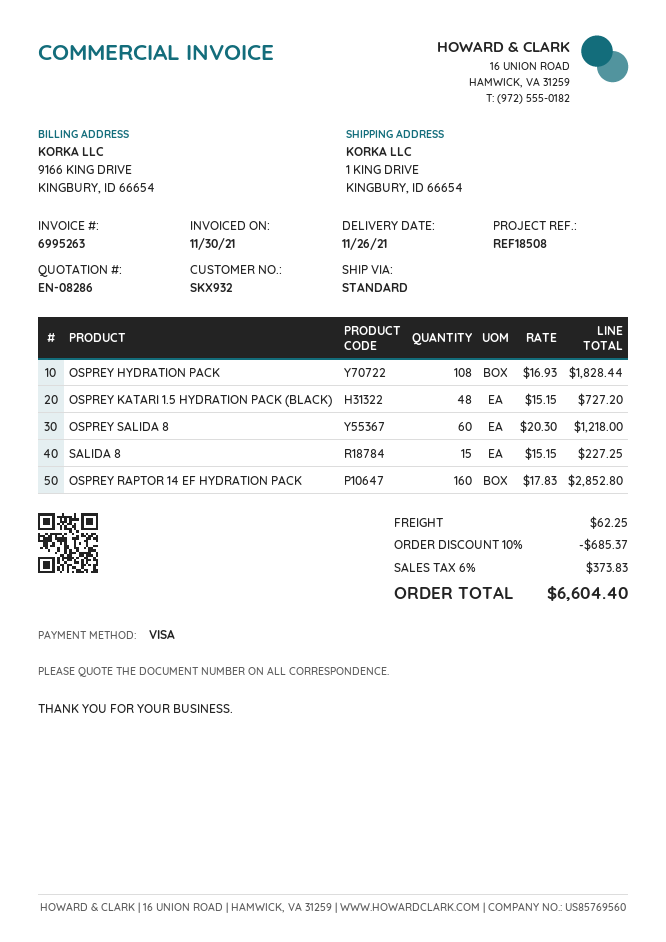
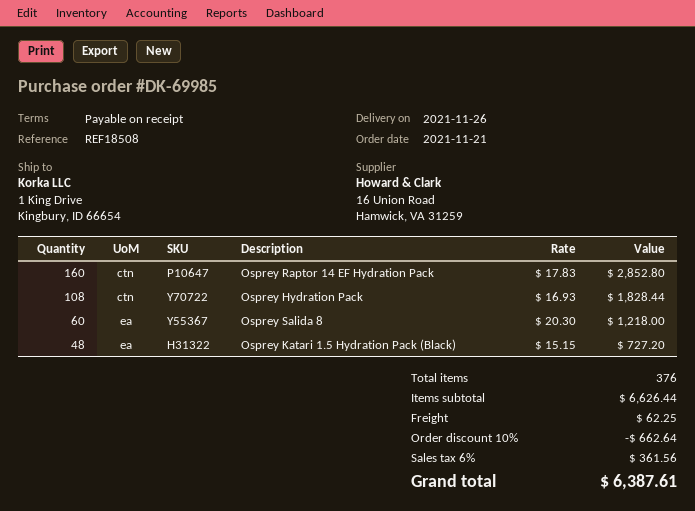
SALIDA 8: 15 x 15.15 = 227.25 -> none
discount: 10% = 685.37 -> 10% = 662.64
tax: 6% = 373.83 -> 6% = 361.56
total: 6604.40 -> 6387.61

